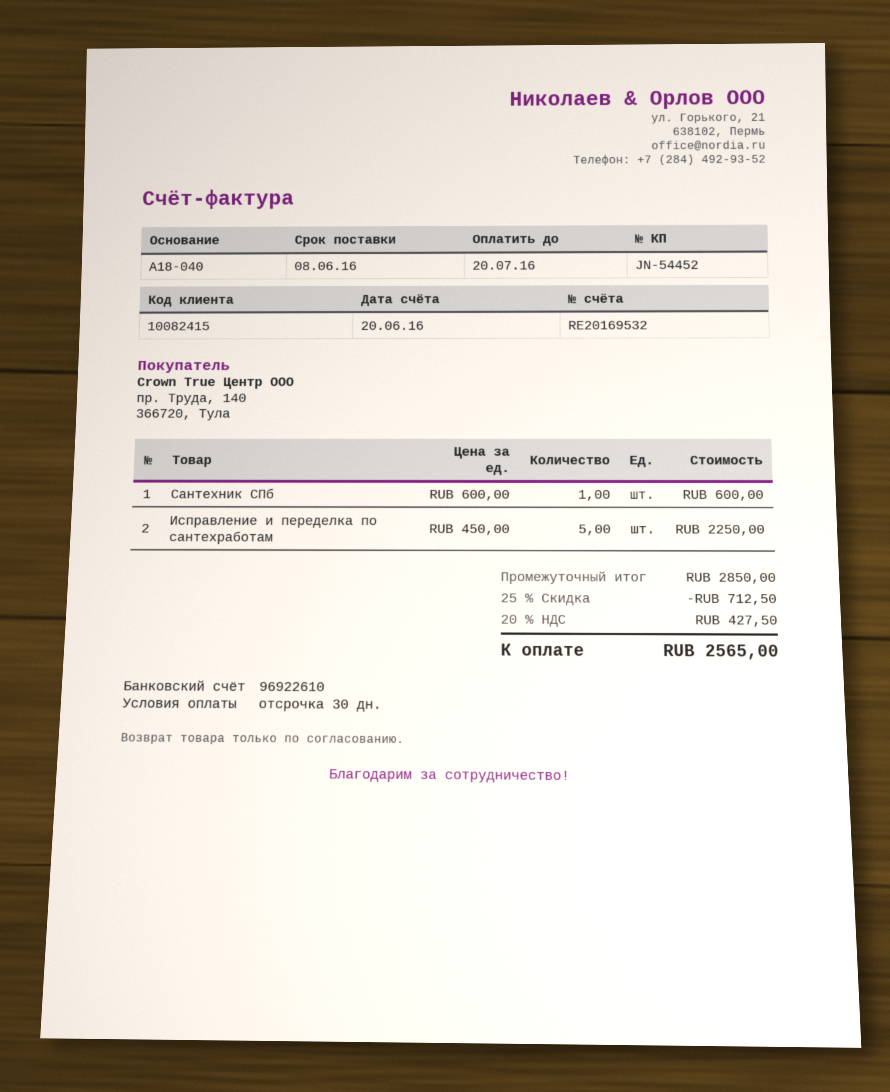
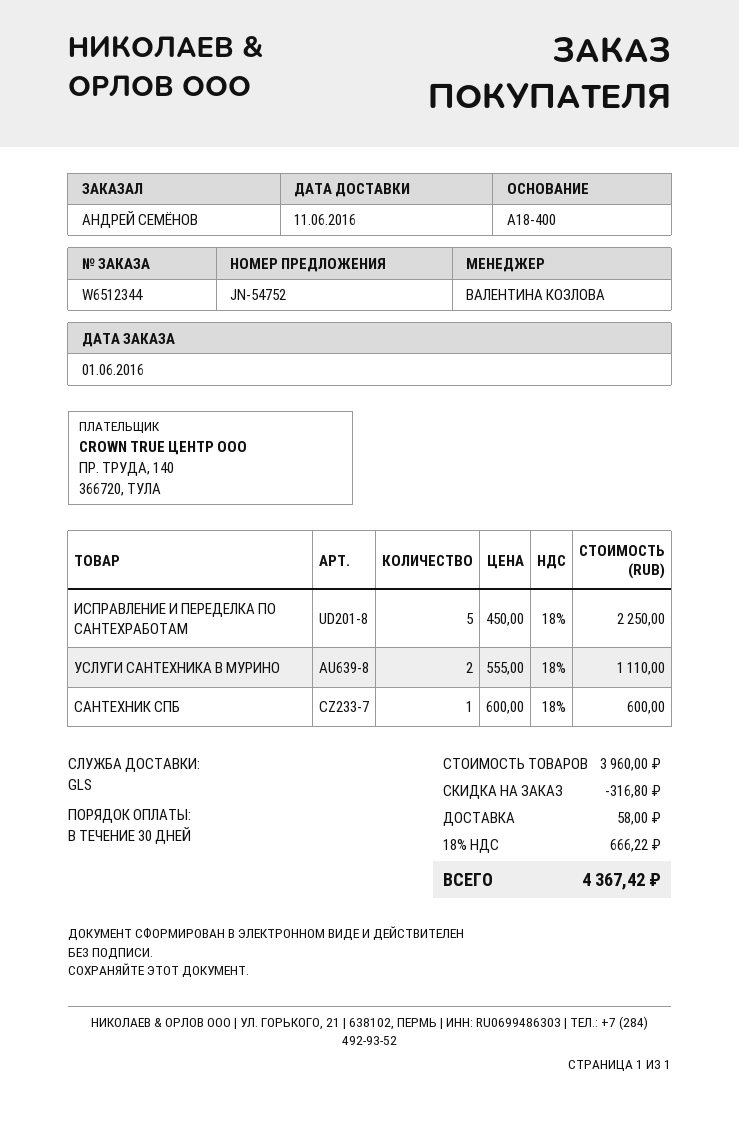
quote number: JN-54452 -> JN-54752
delivery date: 2016-06-08 -> 2016-06-11
reference: A18-040 -> A18-400
УСЛУГИ САНТЕХНИКА В МУРИНО: none -> 2 x 555.00 = 1110.00
subtotal: 2850.00 -> 3960.00
discount: 712.50 -> 316.80
shipping: none -> 58.00
tax: 20% = 427.50 -> 18% = 666.22
total: 2565.00 -> 4367.42

